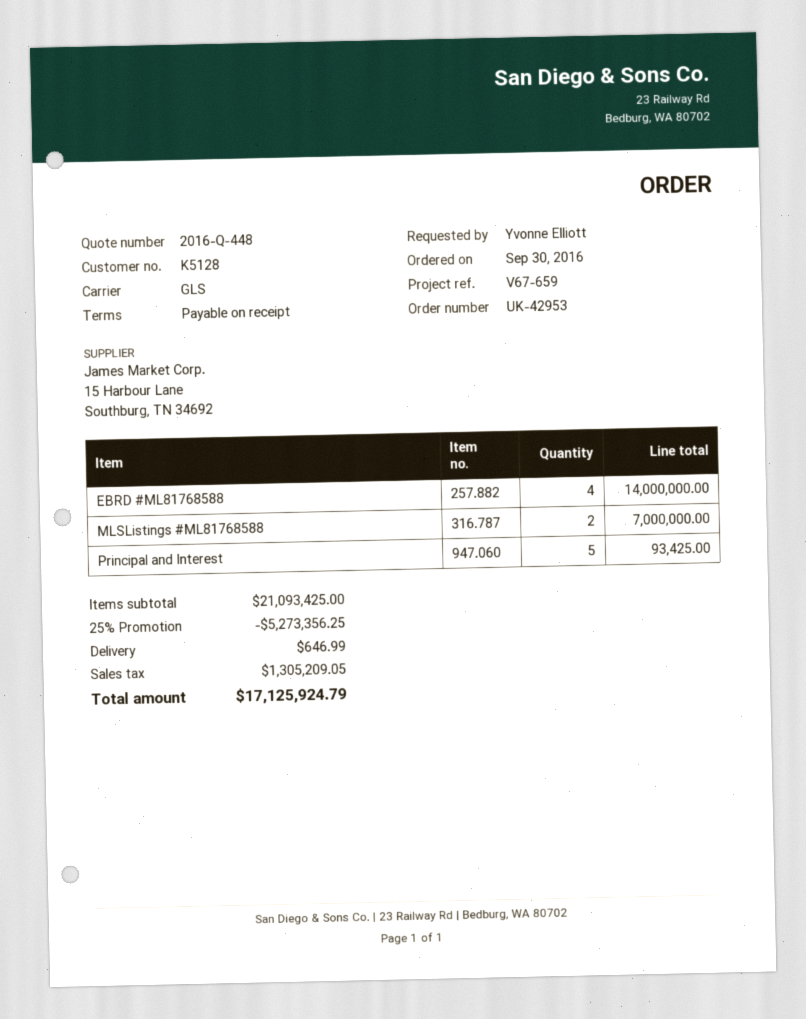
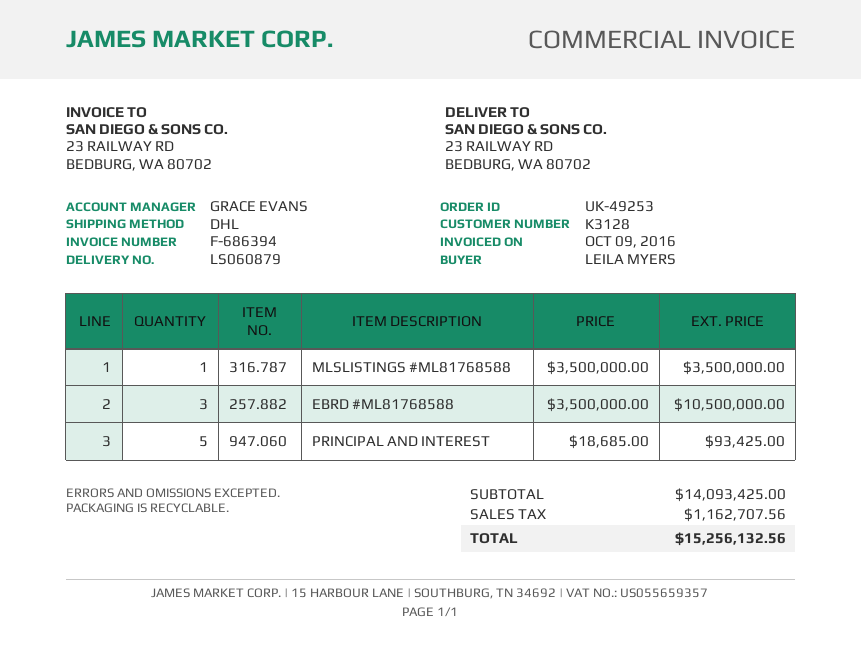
order number: UK-42953 -> UK-49253
customer number: K5128 -> K3128
ordered by: Yvonne Elliott -> LEILA MYERS
shipping method: GLS -> DHL
EBRD #ML81768588: 4 for 14000000.00 -> 3 for 10500000.00
MLSListings #ML81768588: 2 for 7000000.00 -> 1 for 3500000.00
subtotal: 21093425.00 -> 14093425.00
discount: 25% = 5273356.25 -> none
shipping: 646.99 -> none
tax: 1305209.05 -> 1162707.56
total: 17125924.79 -> 15256132.56

